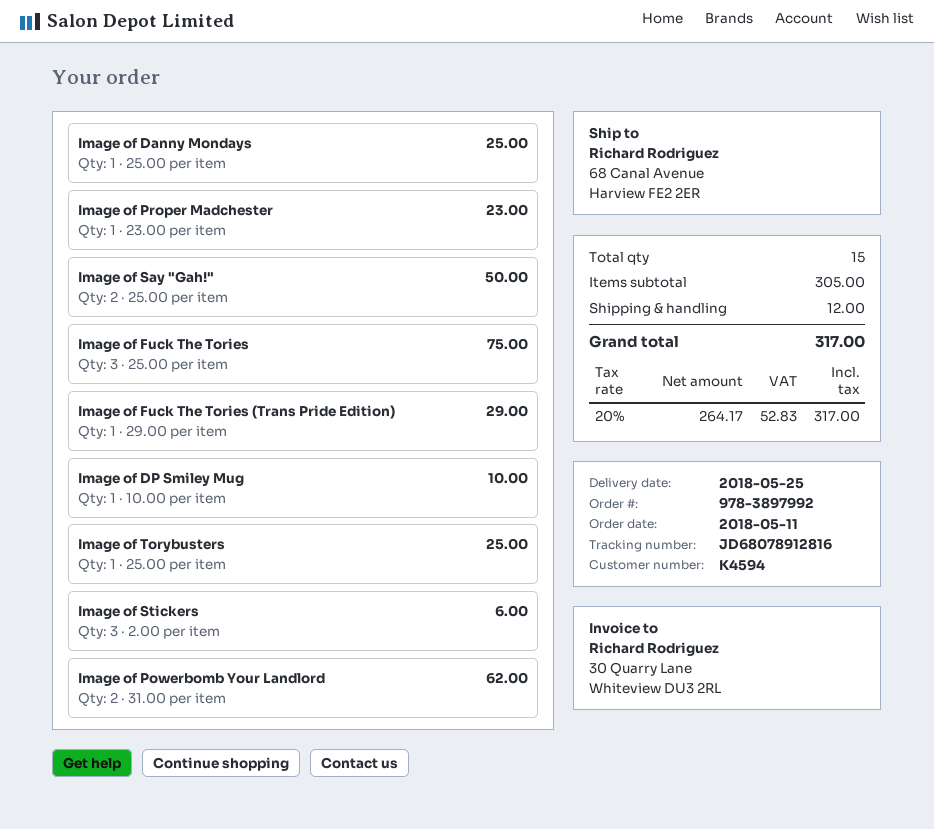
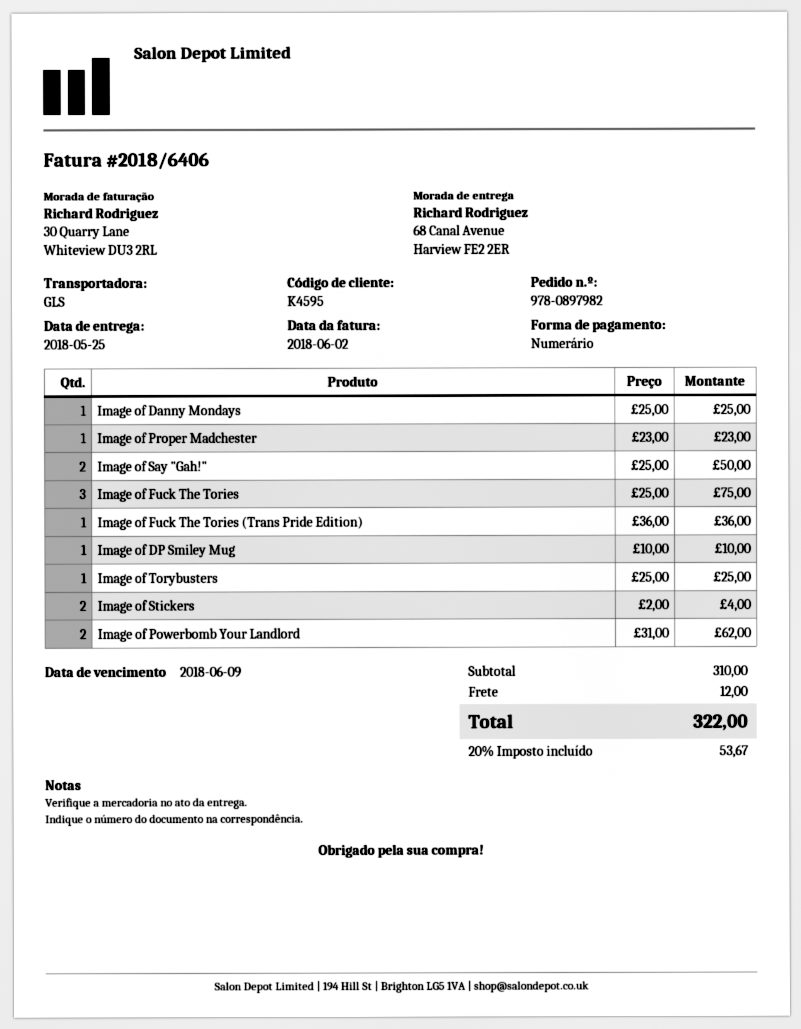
order number: 978-3897992 -> 978-0897982
customer number: K4594 -> K4595
Image of Fuck The Tories (Trans Pride Edition): 1 x 29.00 = 29.00 -> 1 x 36.00 = 36.00
Image of Stickers: 3 x 2.00 = 6.00 -> 2 x 2.00 = 4.00
subtotal: 305.00 -> 310.00
tax: 20% = 52.83 -> 20% = 53.67
total: 317.00 -> 322.00

